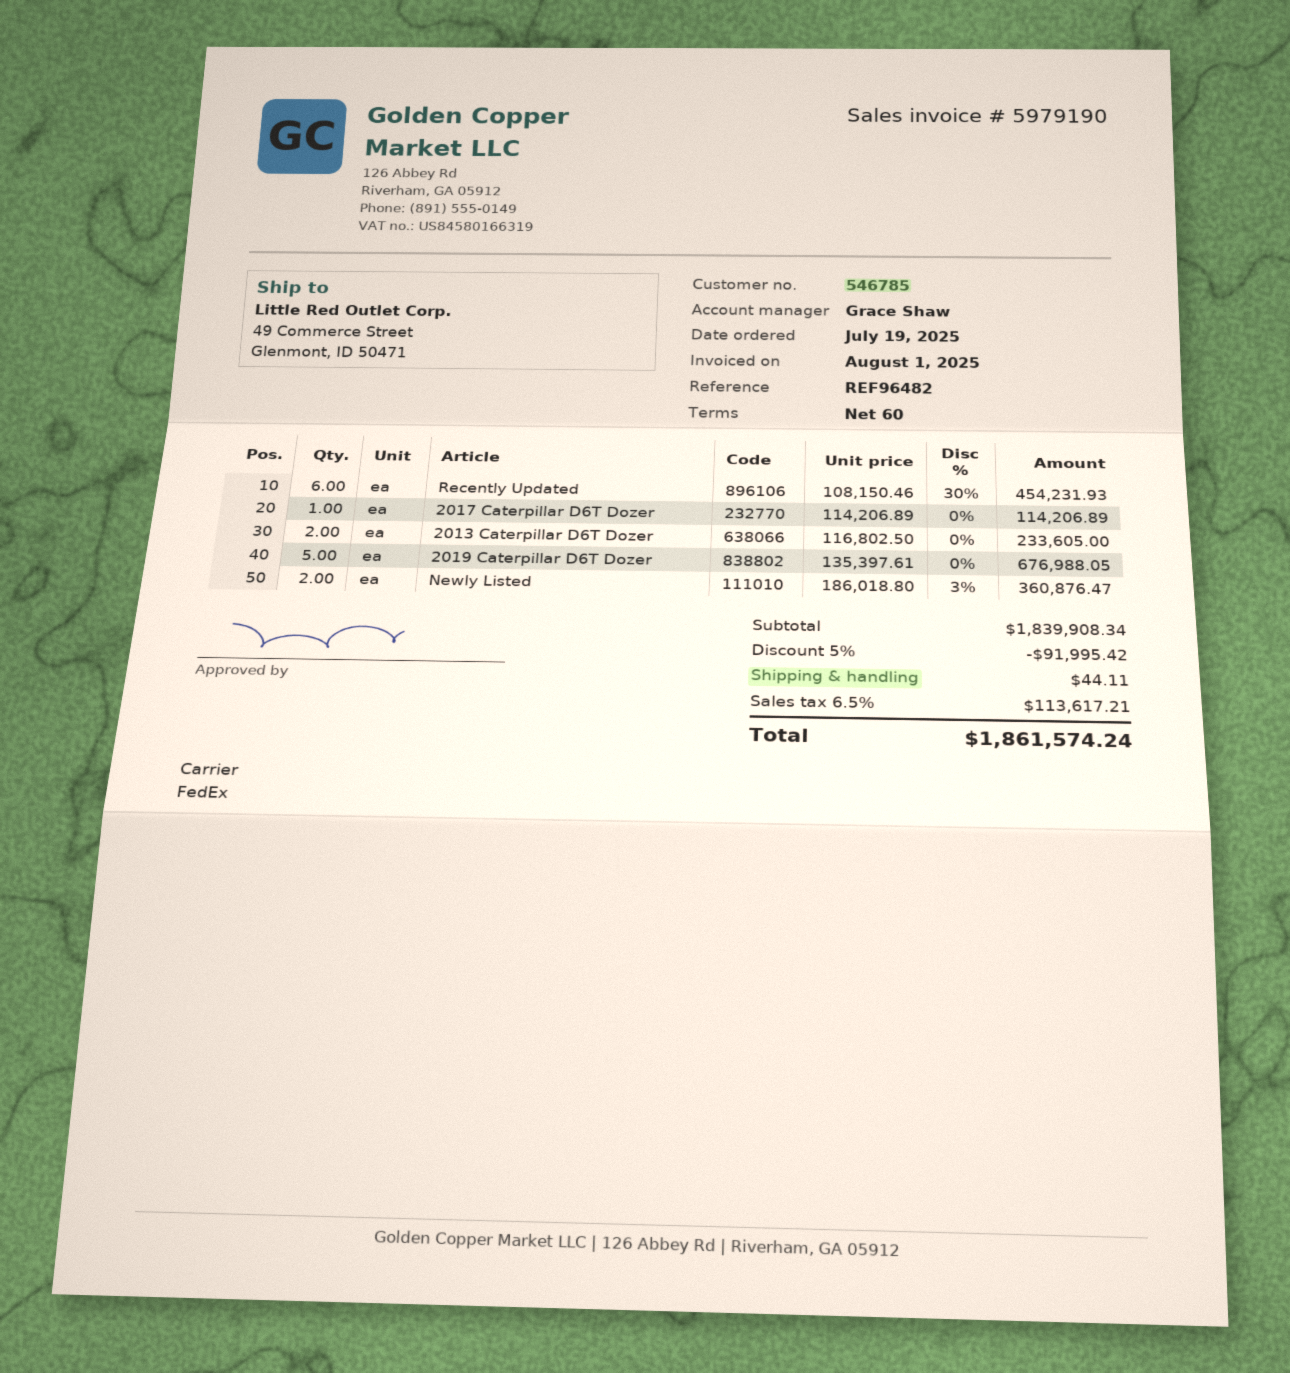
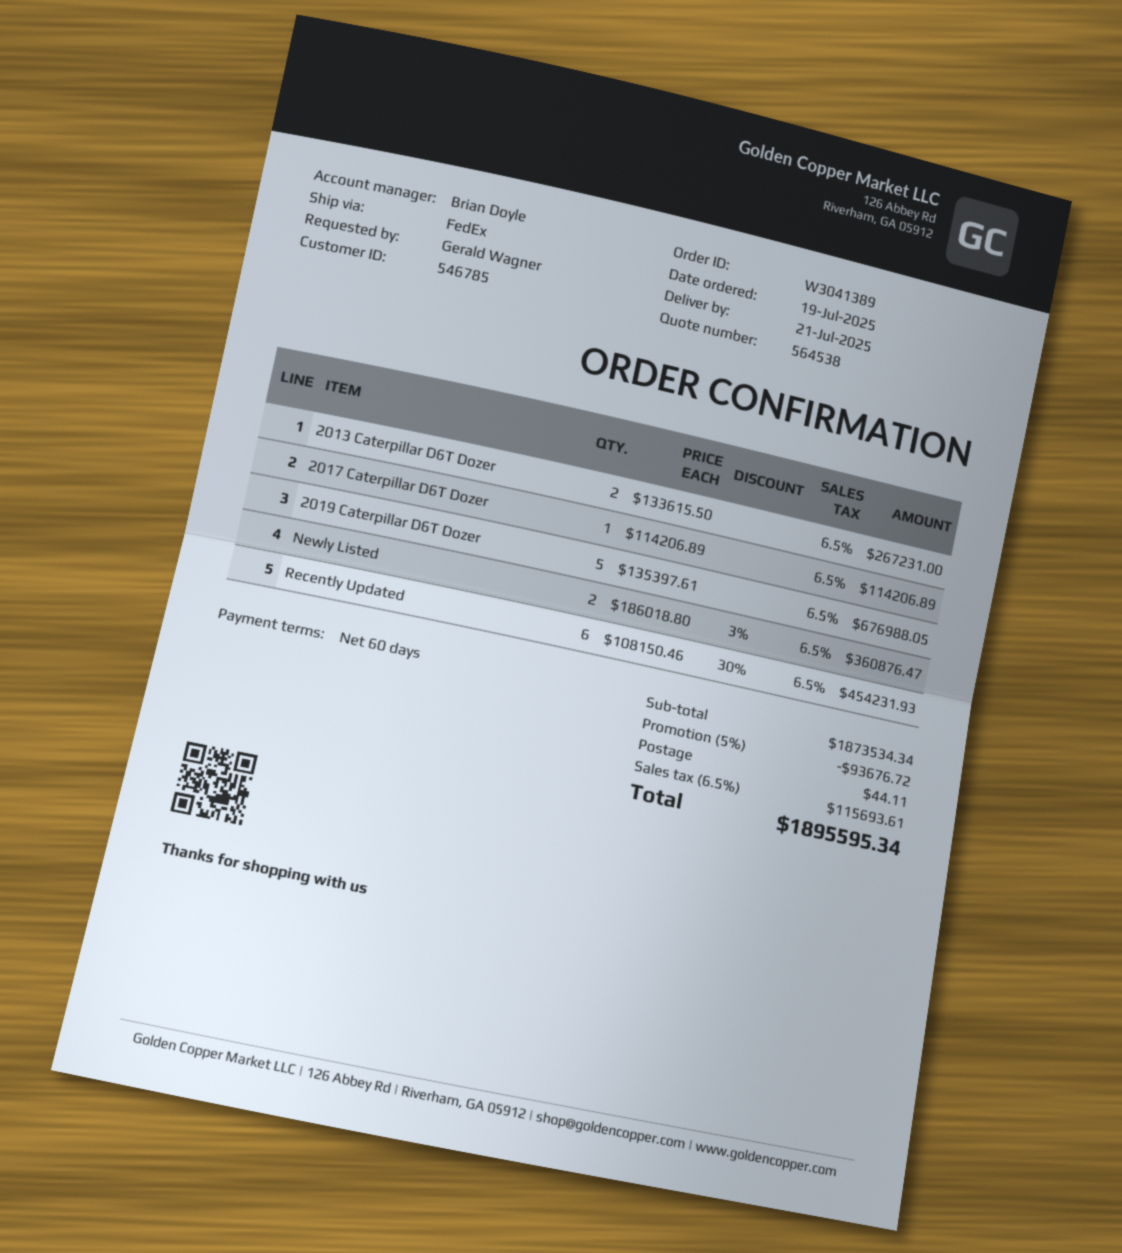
sales rep: Grace Shaw -> Brian Doyle
2013 Caterpillar D6T Dozer: 2 x 116802.50 = 233605.00 -> 2 x 133615.50 = 267231.00
subtotal: 1839908.34 -> 1873534.34
discount: 5% = 91995.42 -> 5% = 93676.72
tax: 6.5% = 113617.21 -> 6.5% = 115693.61
total: 1861574.24 -> 1895595.34

